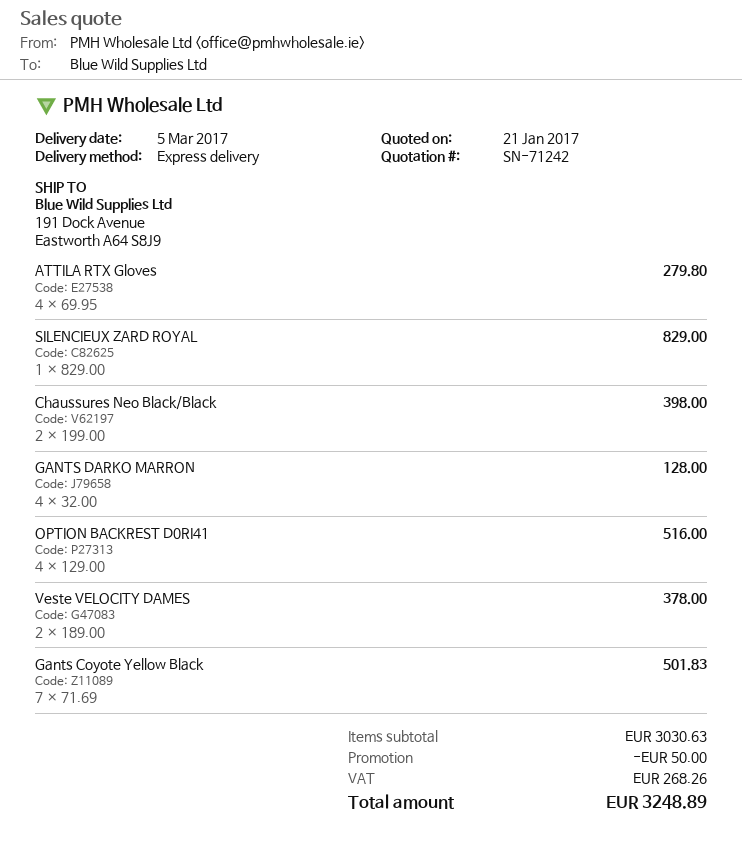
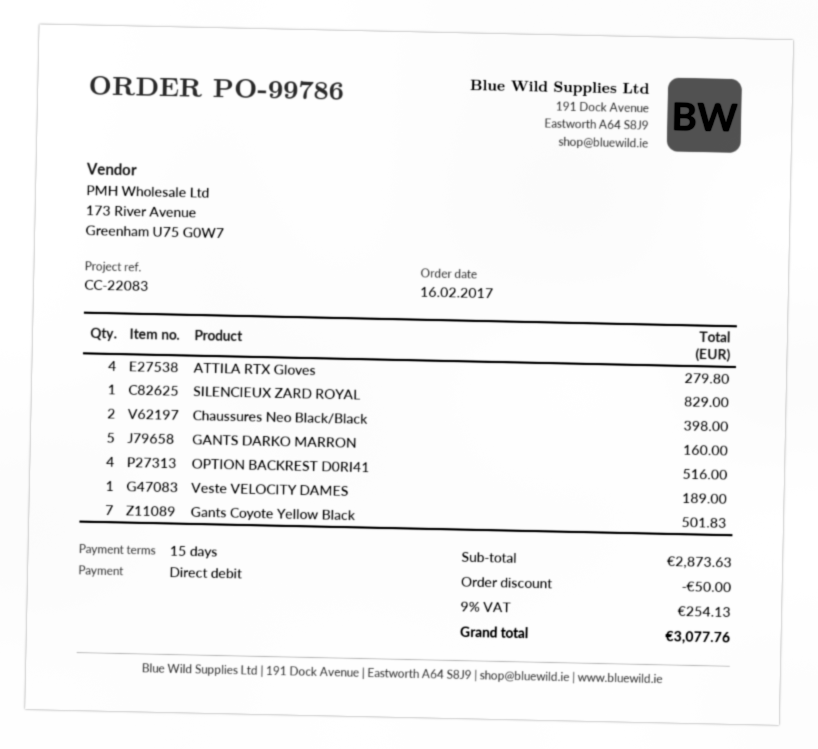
GANTS DARKO MARRON: 4 for 128.00 -> 5 for 160.00
Veste VELOCITY DAMES: 2 for 378.00 -> 1 for 189.00
subtotal: 3030.63 -> 2873.63
tax: 268.26 -> 254.13
total: 3248.89 -> 3077.76

